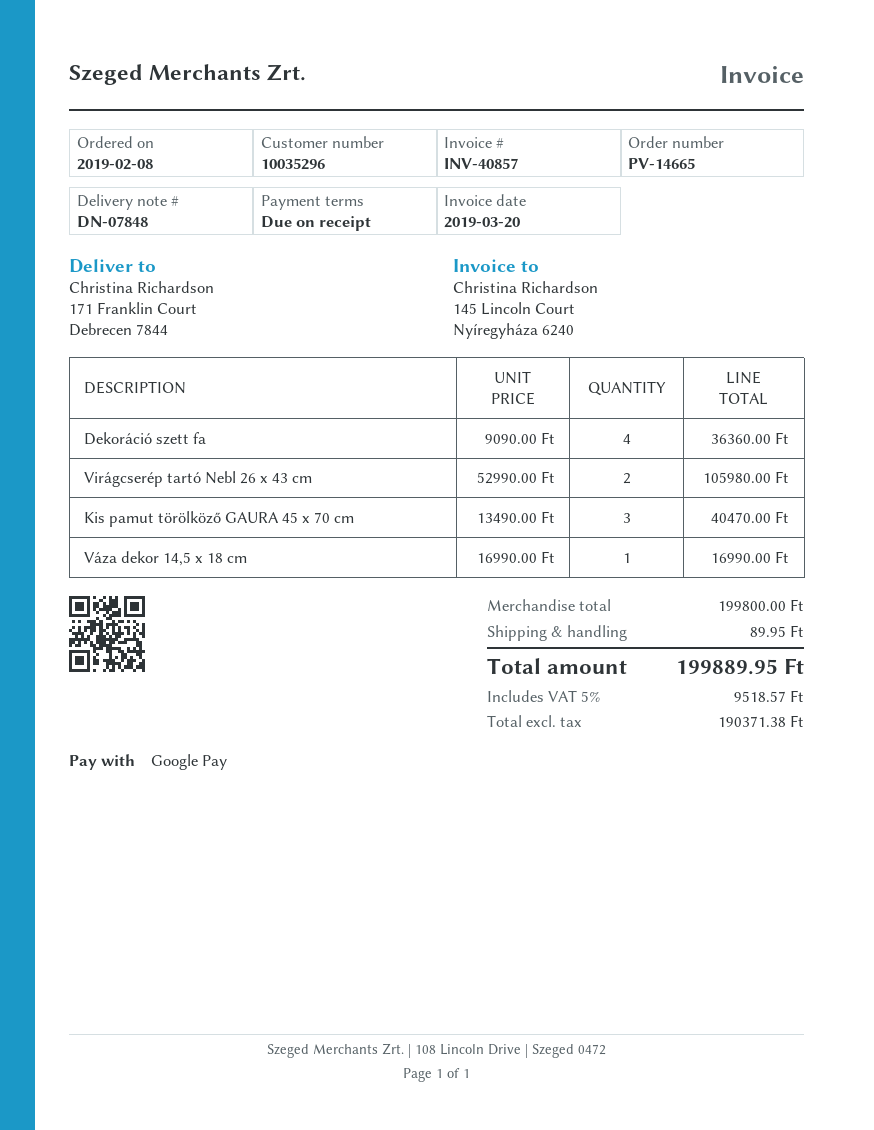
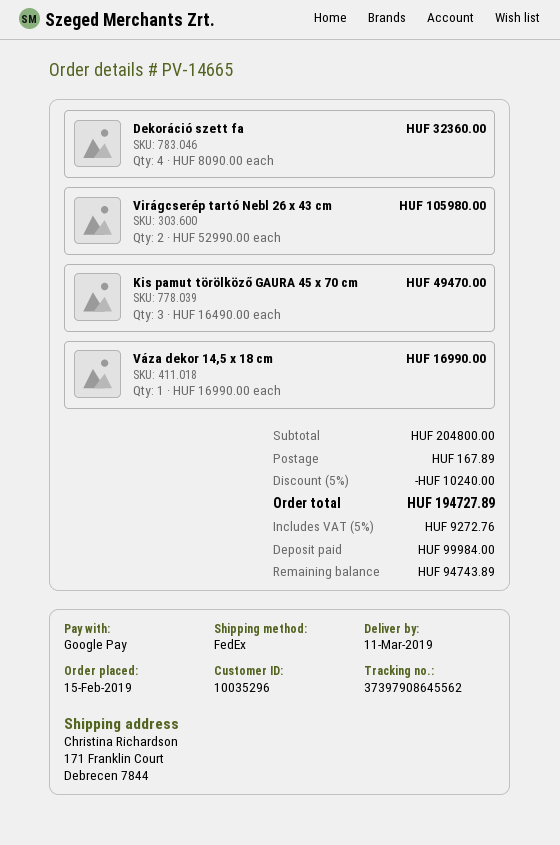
order date: 2019-02-08 -> 2019-02-15
Dekoráció szett fa: 4 x 9090.00 = 36360.00 -> 4 x 8090.00 = 32360.00
Kis pamut törölköző GAURA 45 x 70 cm: 3 x 13490.00 = 40470.00 -> 3 x 16490.00 = 49470.00
subtotal: 199800.00 -> 204800.00
discount: none -> 5% = 10240.00
shipping: 89.95 -> 167.89
tax: 5% = 9518.57 -> 5% = 9272.76
total: 199889.95 -> 194727.89

